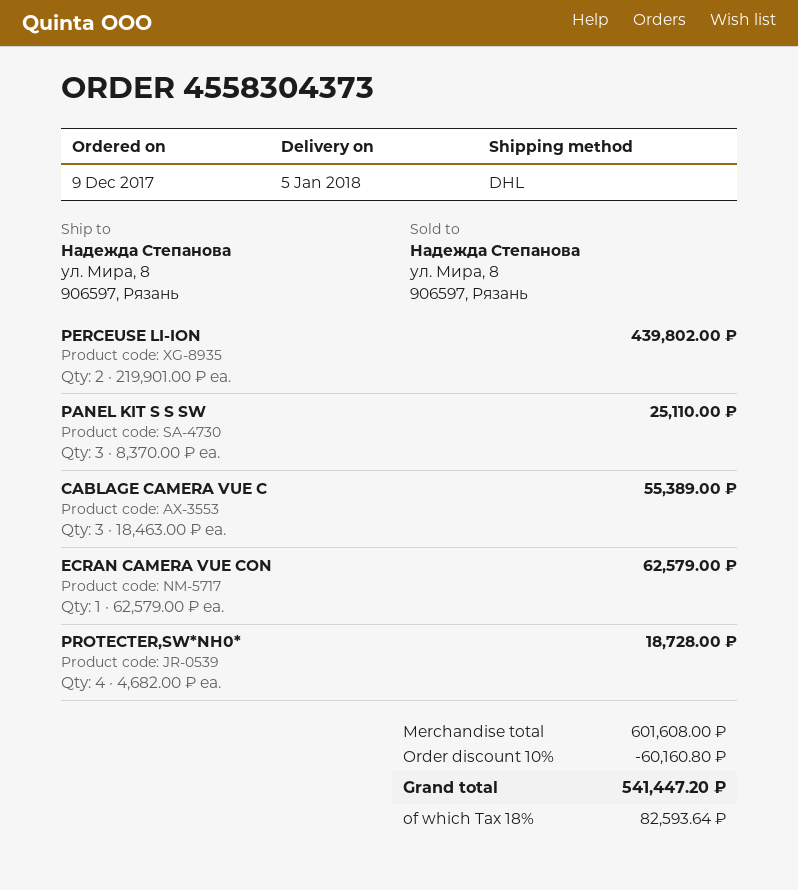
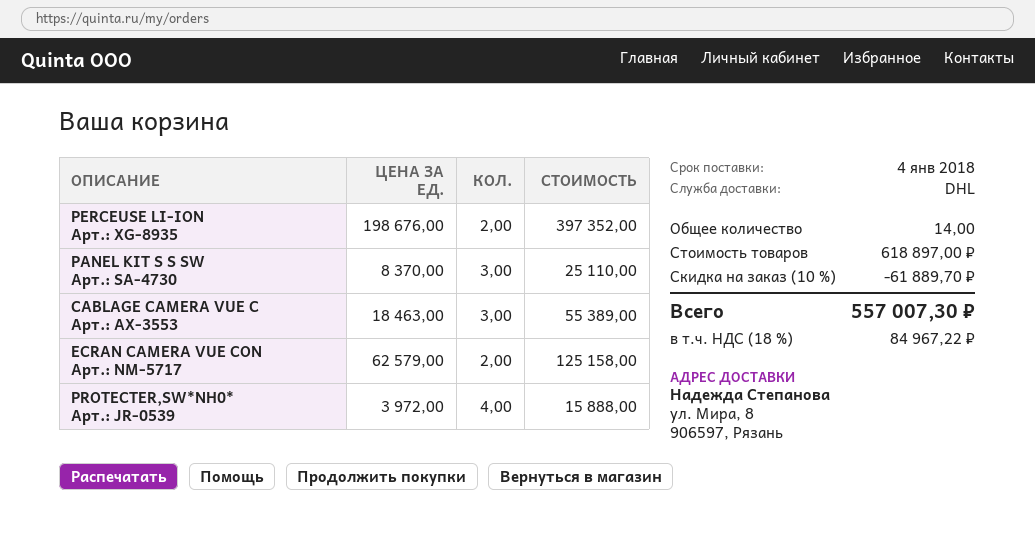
delivery date: 2018-01-05 -> 2018-01-04
PERCEUSE LI-ION: 2 x 219901.00 = 439802.00 -> 2 x 198676.00 = 397352.00
ECRAN CAMERA VUE CON: 1 x 62579.00 = 62579.00 -> 2 x 62579.00 = 125158.00
PROTECTER,SW*NH0*: 4 x 4682.00 = 18728.00 -> 4 x 3972.00 = 15888.00
subtotal: 601608.00 -> 618897.00
discount: 10% = 60160.80 -> 10% = 61889.70
tax: 18% = 82593.64 -> 18% = 84967.22
total: 541447.20 -> 557007.30

